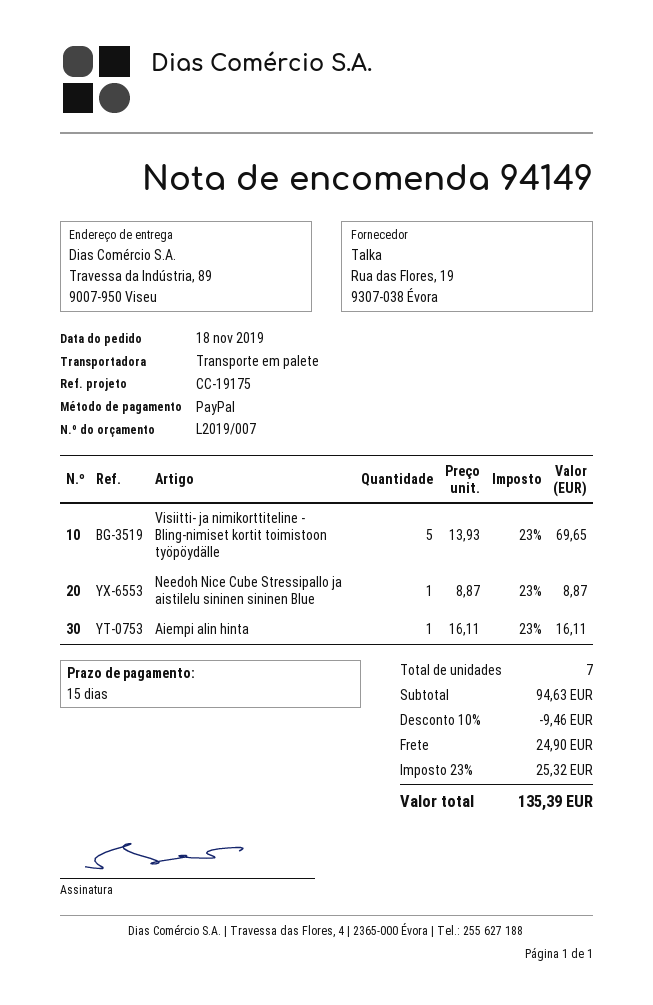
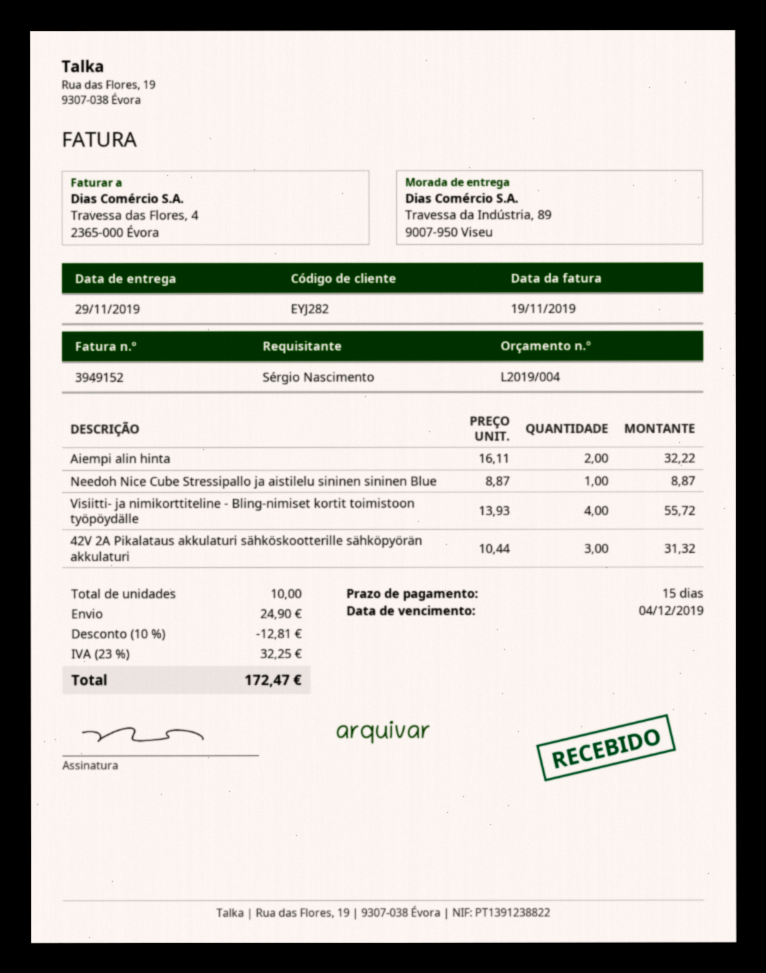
quote number: L2019/007 -> L2019/004
Visiitti- ja nimikorttiteline - Bling-nimiset kortit toimistoon työpöydälle: 5 x 13.93 = 69.65 -> 4 x 13.93 = 55.72
Aiempi alin hinta: 1 x 16.11 = 16.11 -> 2 x 16.11 = 32.22
42V 2A Pikalataus akkulaturi sähköskootterille sähköpyörän akkulaturi: none -> 3 x 10.44 = 31.32
total quantity: 7 -> 10
discount: 10% = 9.46 -> 10% = 12.81
tax: 23% = 25.32 -> 23% = 32.25
total: 135.39 -> 172.47

